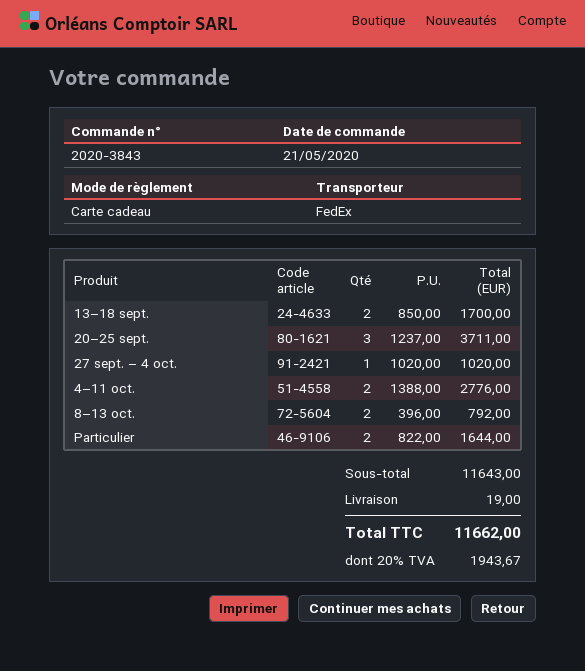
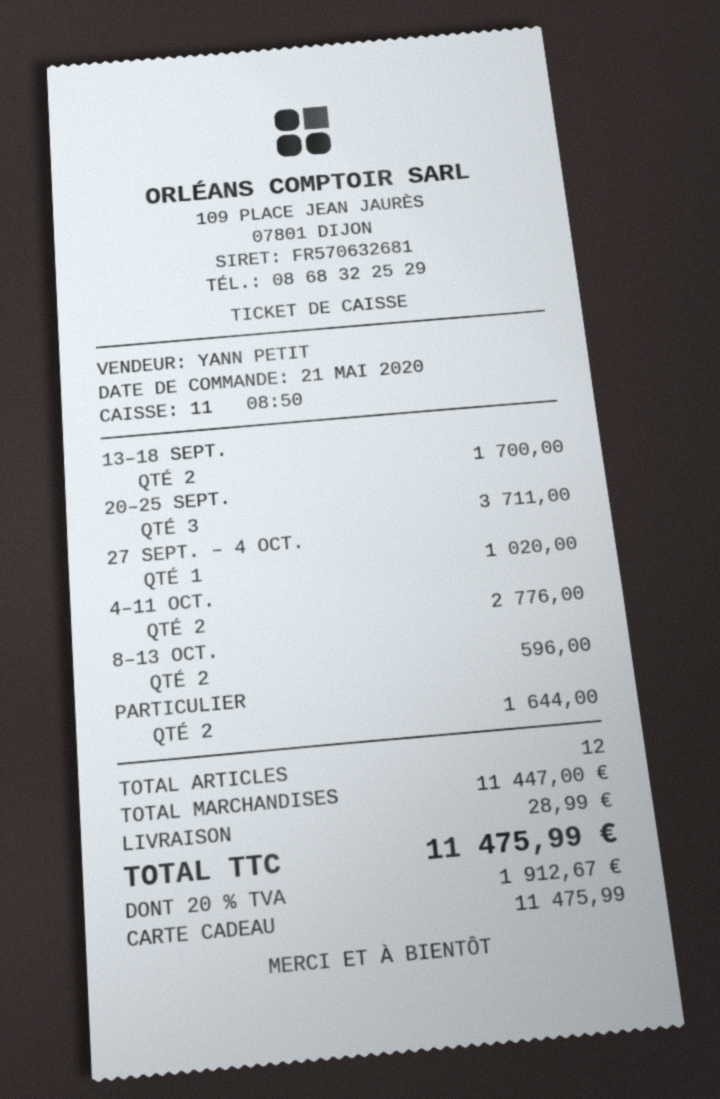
8–13 oct.: 2 for 792.00 -> 2 for 596.00
subtotal: 11643.00 -> 11447.00
shipping: 19.00 -> 28.99
tax: 20% = 1943.67 -> 20% = 1912.67
total: 11662.00 -> 11475.99

